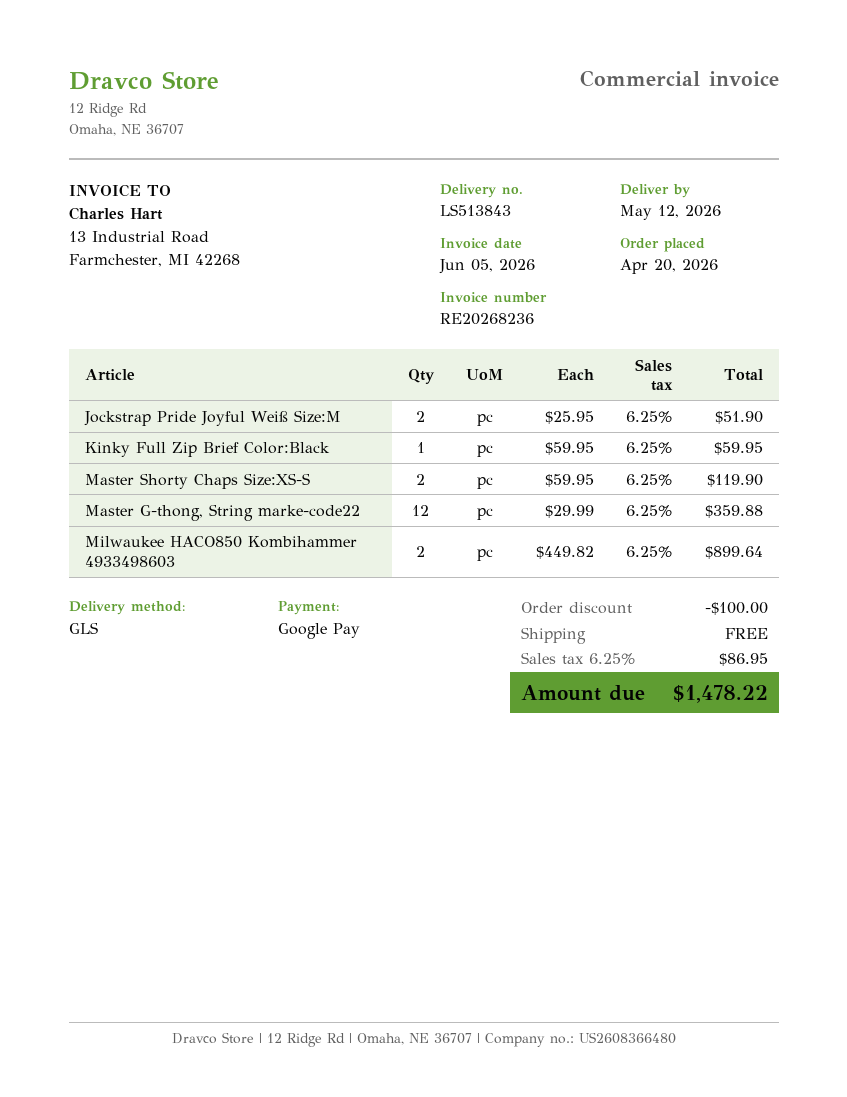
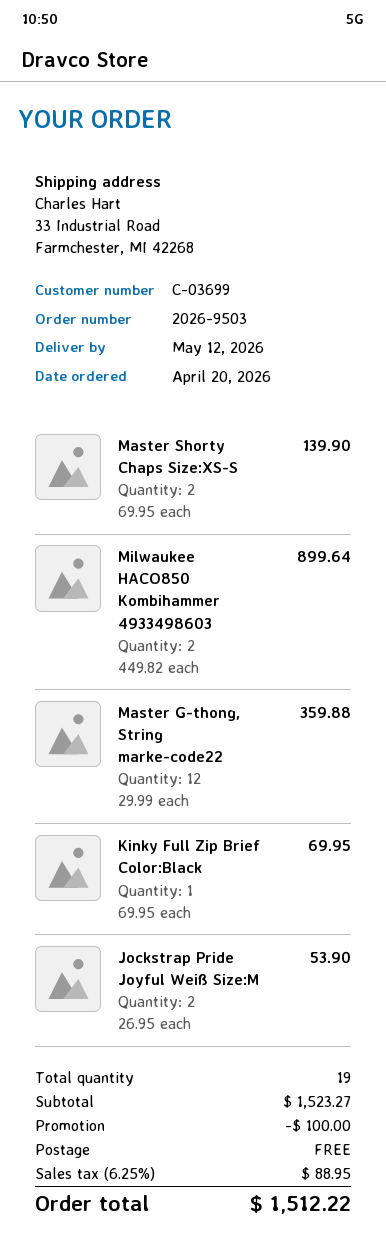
Jockstrap Pride Joyful Weiß Size:M: 2 x 25.95 = 51.90 -> 2 x 26.95 = 53.90
Kinky Full Zip Brief Color:Black: 1 x 59.95 = 59.95 -> 1 x 69.95 = 69.95
Master Shorty Chaps Size:XS-S: 2 x 59.95 = 119.90 -> 2 x 69.95 = 139.90
tax: 6.25% = 86.95 -> 6.25% = 88.95
total: 1478.22 -> 1512.22

